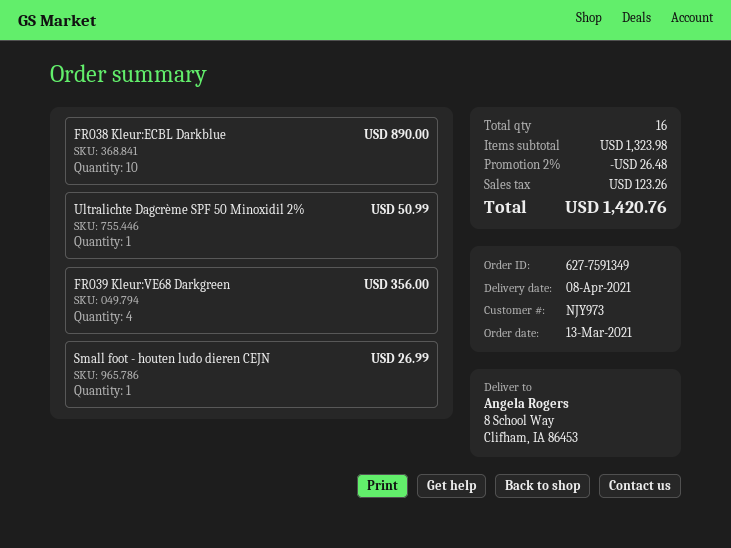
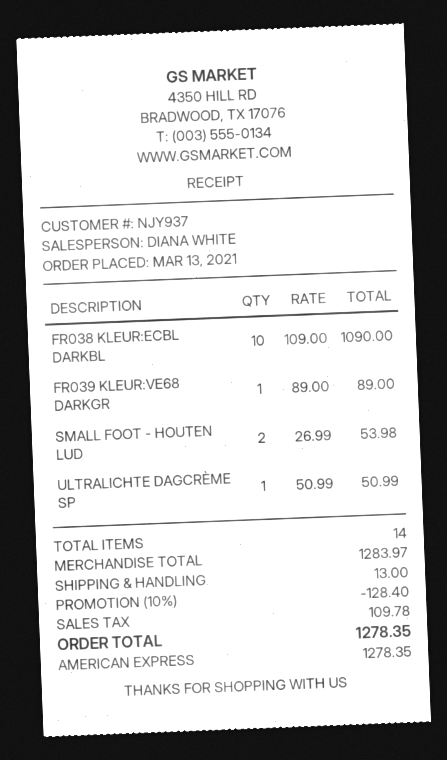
customer number: NJY973 -> NJY937
FR038 Kleur:ECBL Darkblue: 10 for 890.00 -> 10 for 1090.00
FR039 Kleur:VE68 Darkgreen: 4 for 356.00 -> 1 for 89.00
Small foot - houten ludo dieren CEJN: 1 for 26.99 -> 2 for 53.98
total quantity: 16 -> 14
subtotal: 1323.98 -> 1283.97
discount: 2% = 26.48 -> 10% = 128.40
shipping: none -> 13.00
tax: 123.26 -> 109.78
total: 1420.76 -> 1278.35

